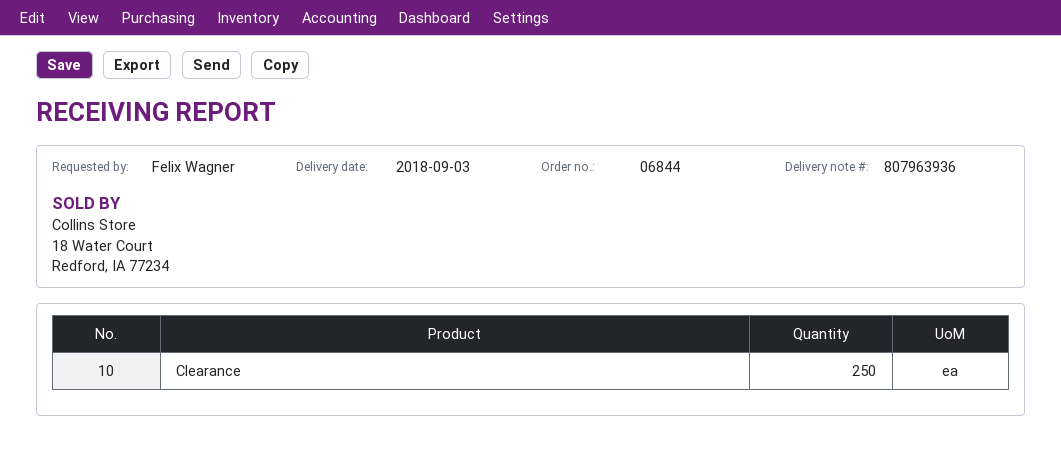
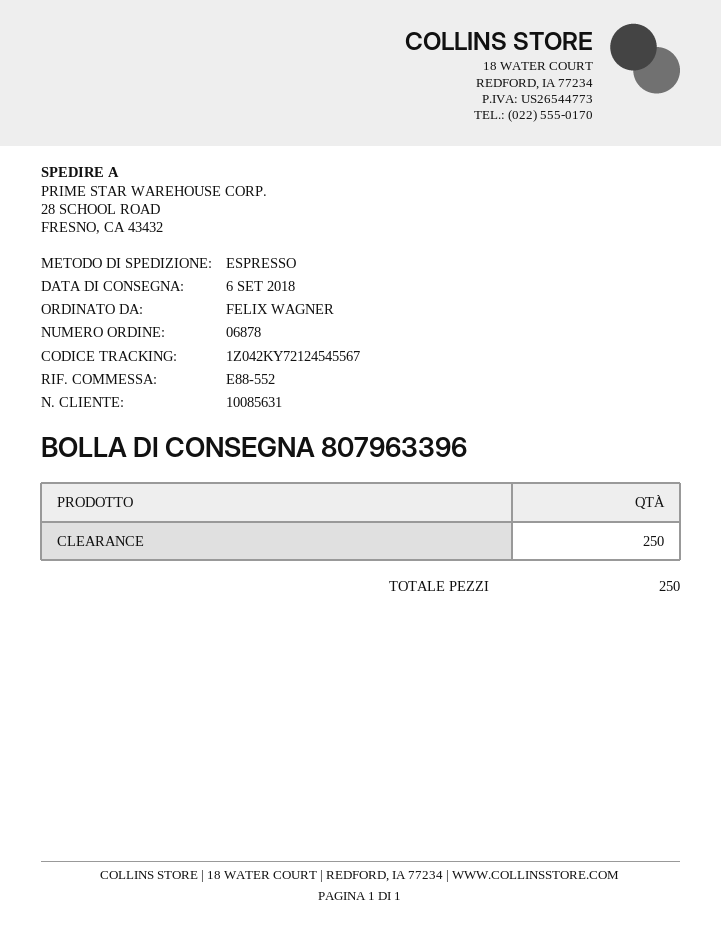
order number: 06844 -> 06878
delivery note number: 807963936 -> 807963396
delivery date: 2018-09-03 -> 2018-09-06

